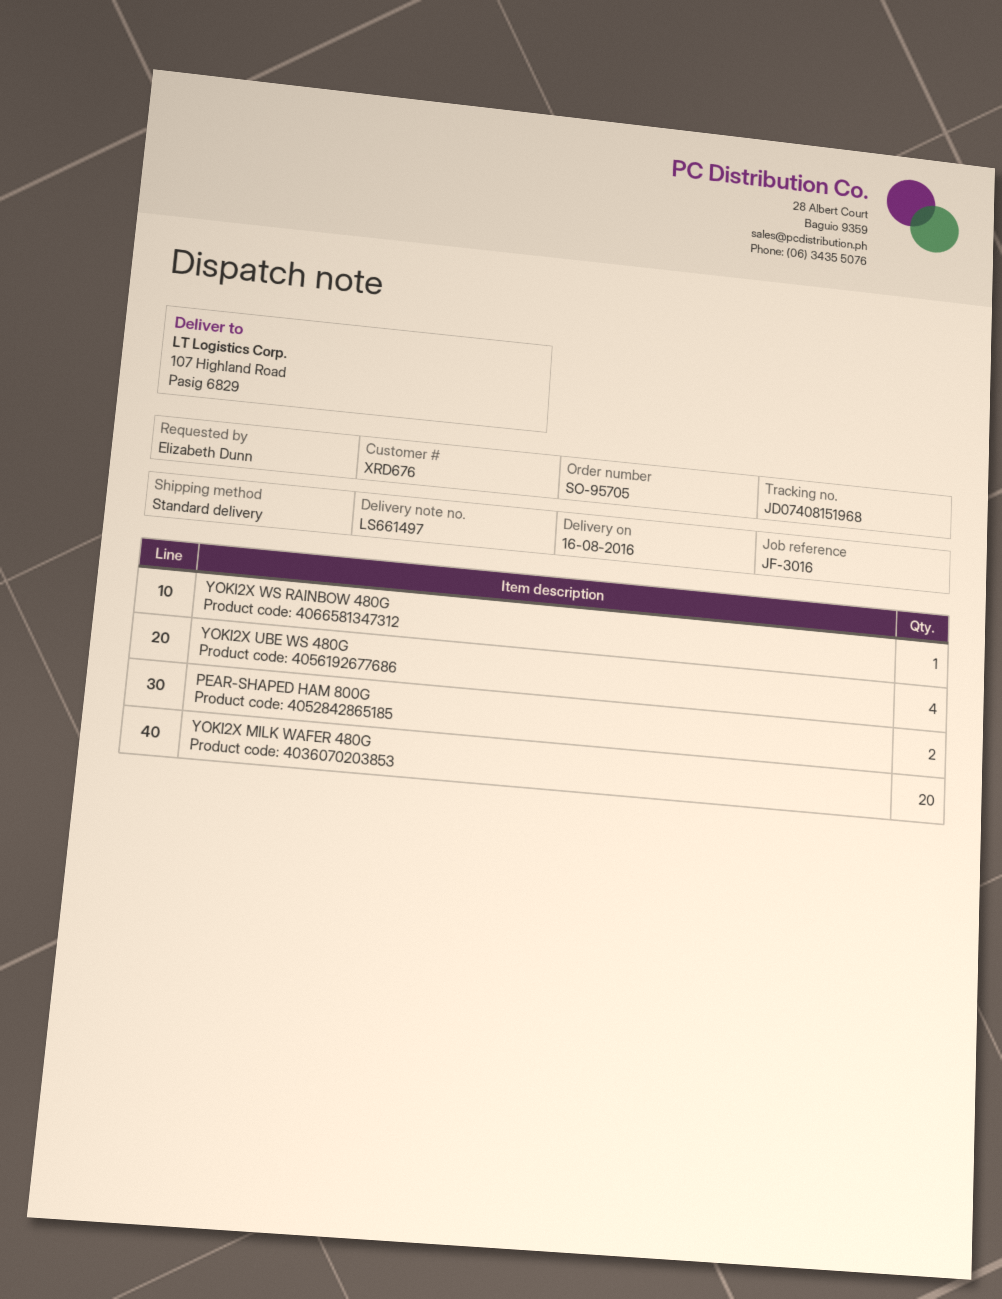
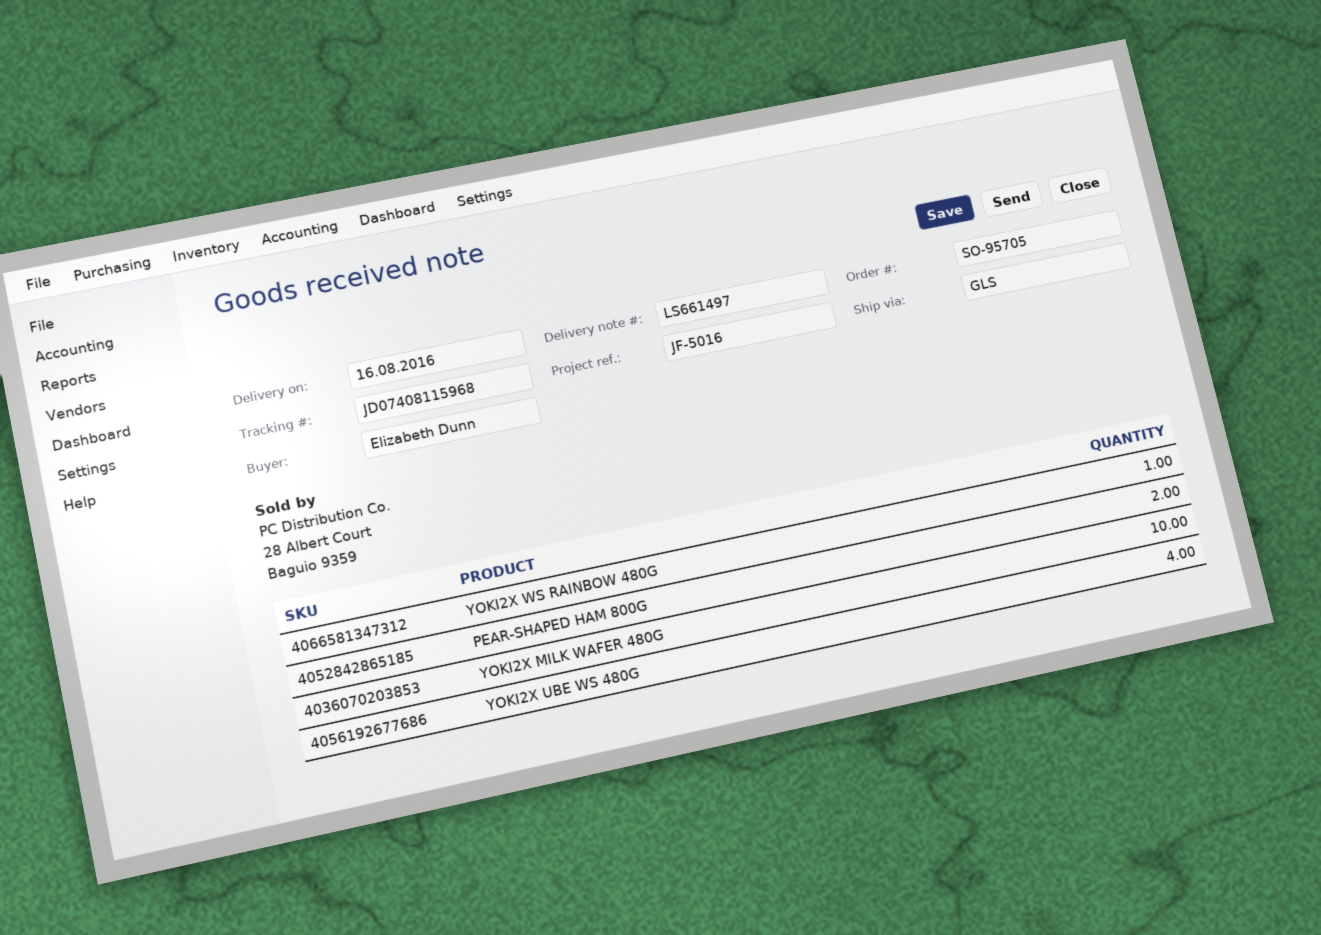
reference: JF-3016 -> JF-5016
shipping method: standard -> GLS
tracking number: JD07408151968 -> JD07408115968
YOKI2X MILK WAFER 480G: 20 -> 10

